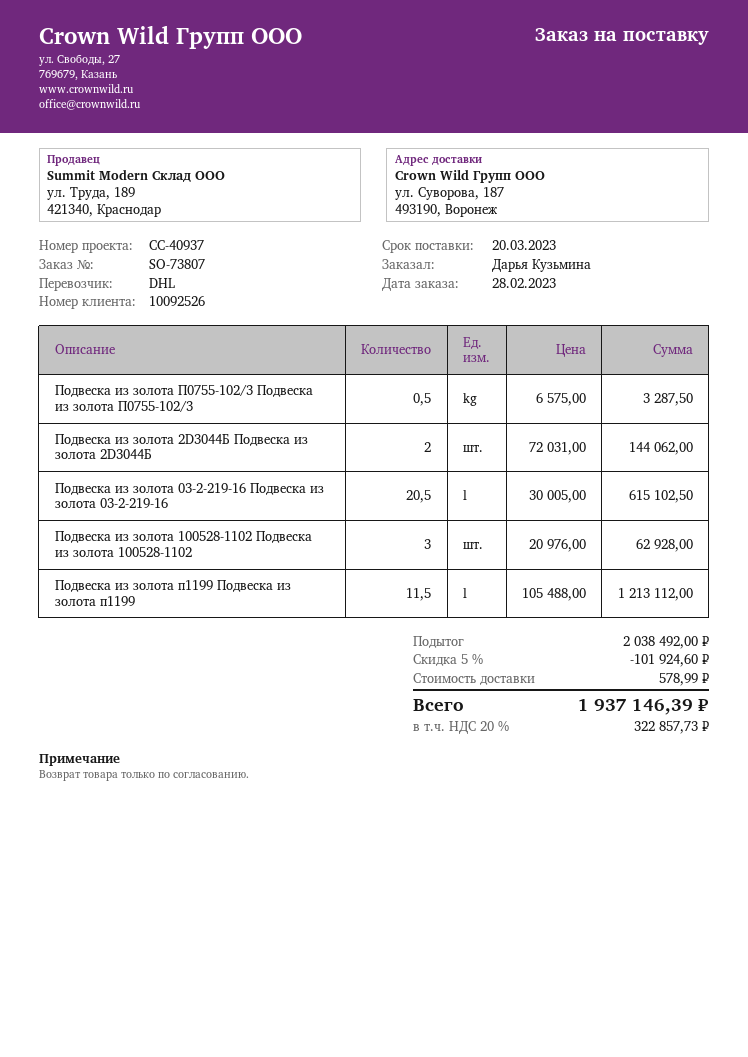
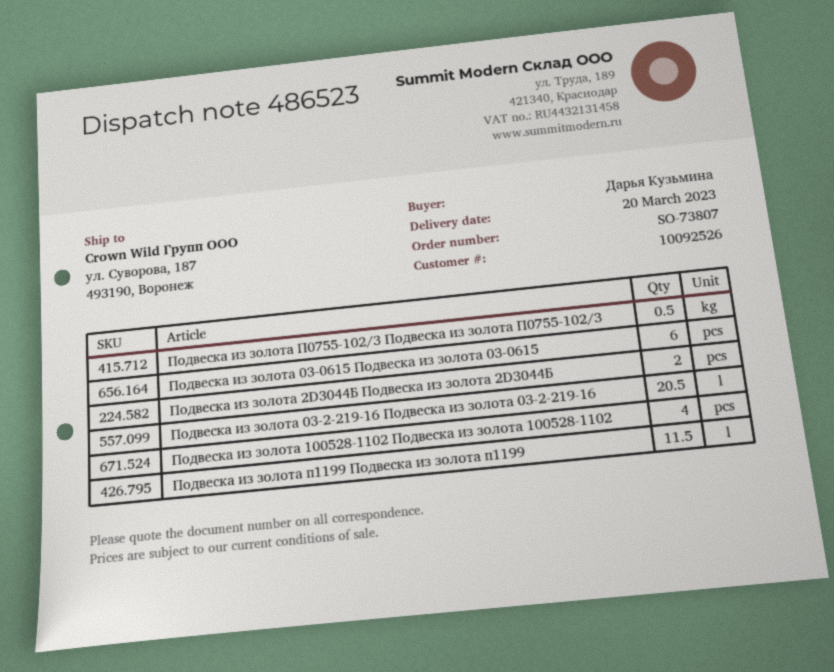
Подвеска из золота 100528-1102 Подвеска из золота 100528-1102: 3 -> 4
Подвеска из золота 03-0615 Подвеска из золота 03-0615: none -> 6

